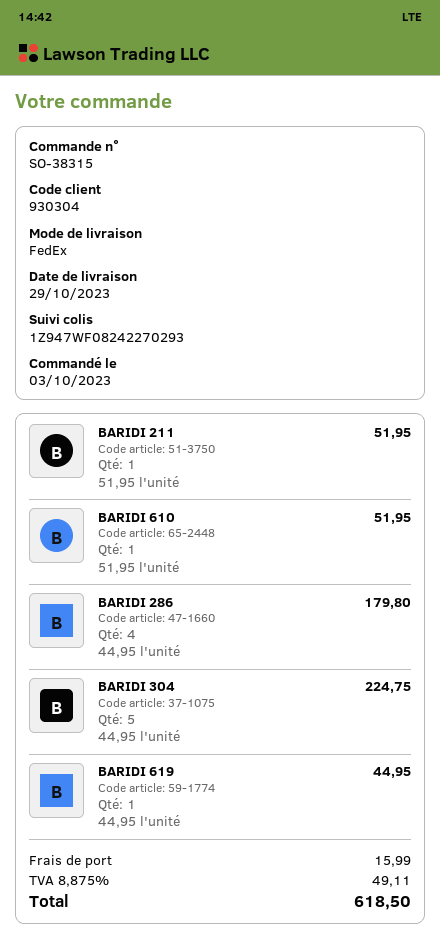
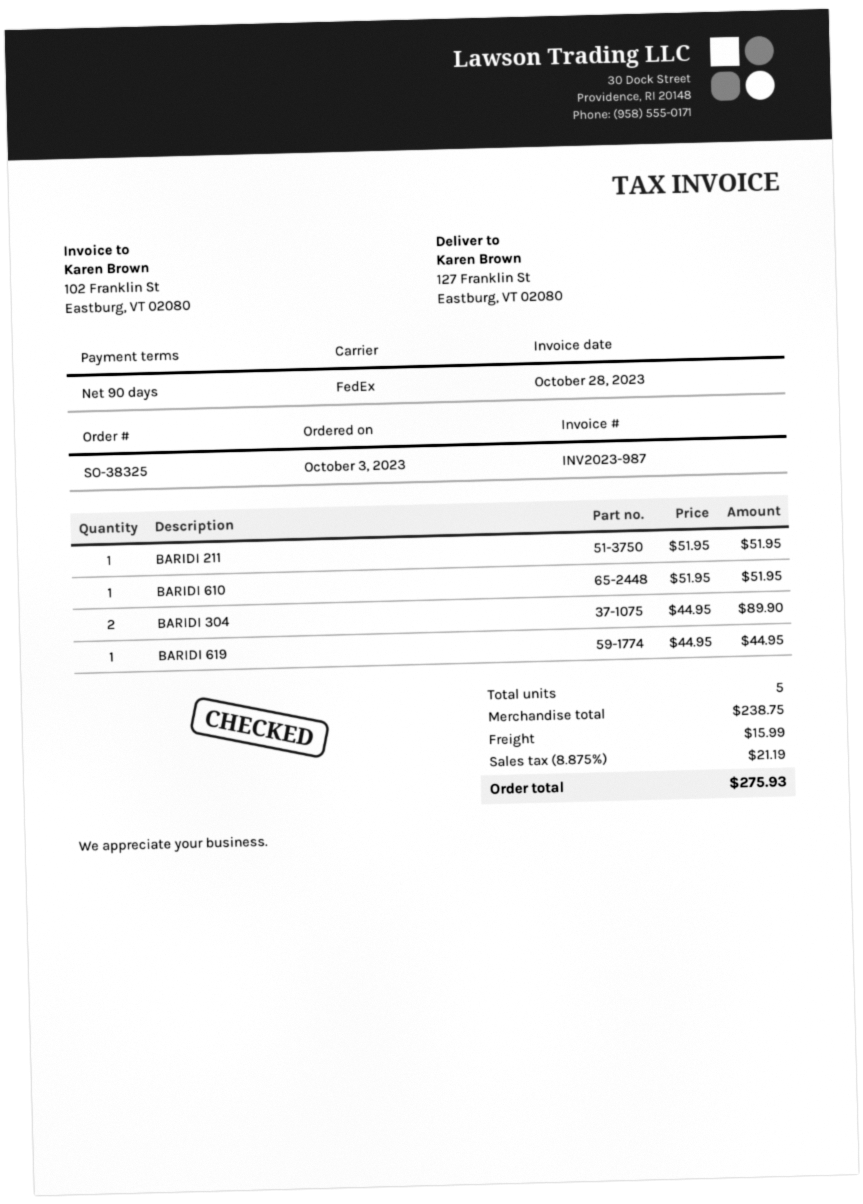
order number: SO-38315 -> SO-38325
BARIDI 286: 4 x 44.95 = 179.80 -> none
BARIDI 304: 5 x 44.95 = 224.75 -> 2 x 44.95 = 89.90
tax: 8.875% = 49.11 -> 8.875% = 21.19
total: 618.50 -> 275.93

